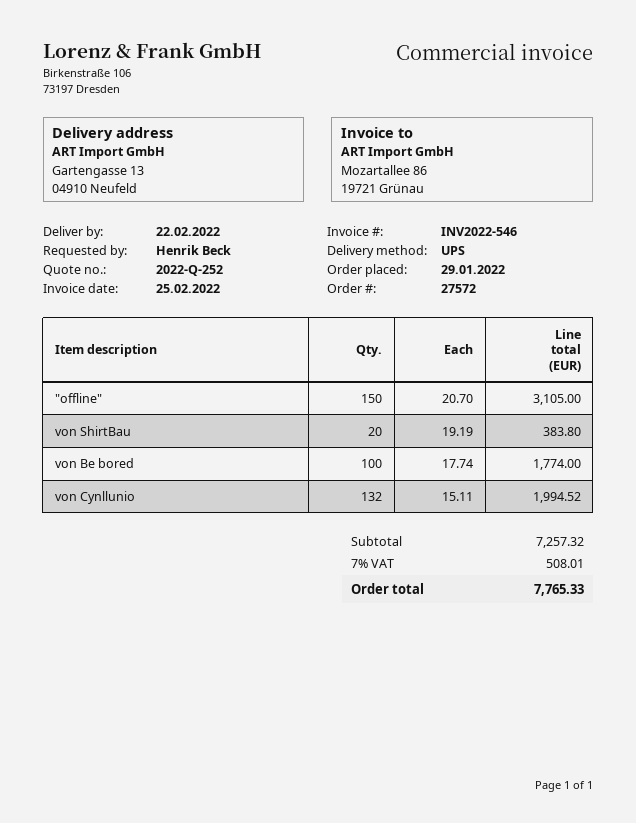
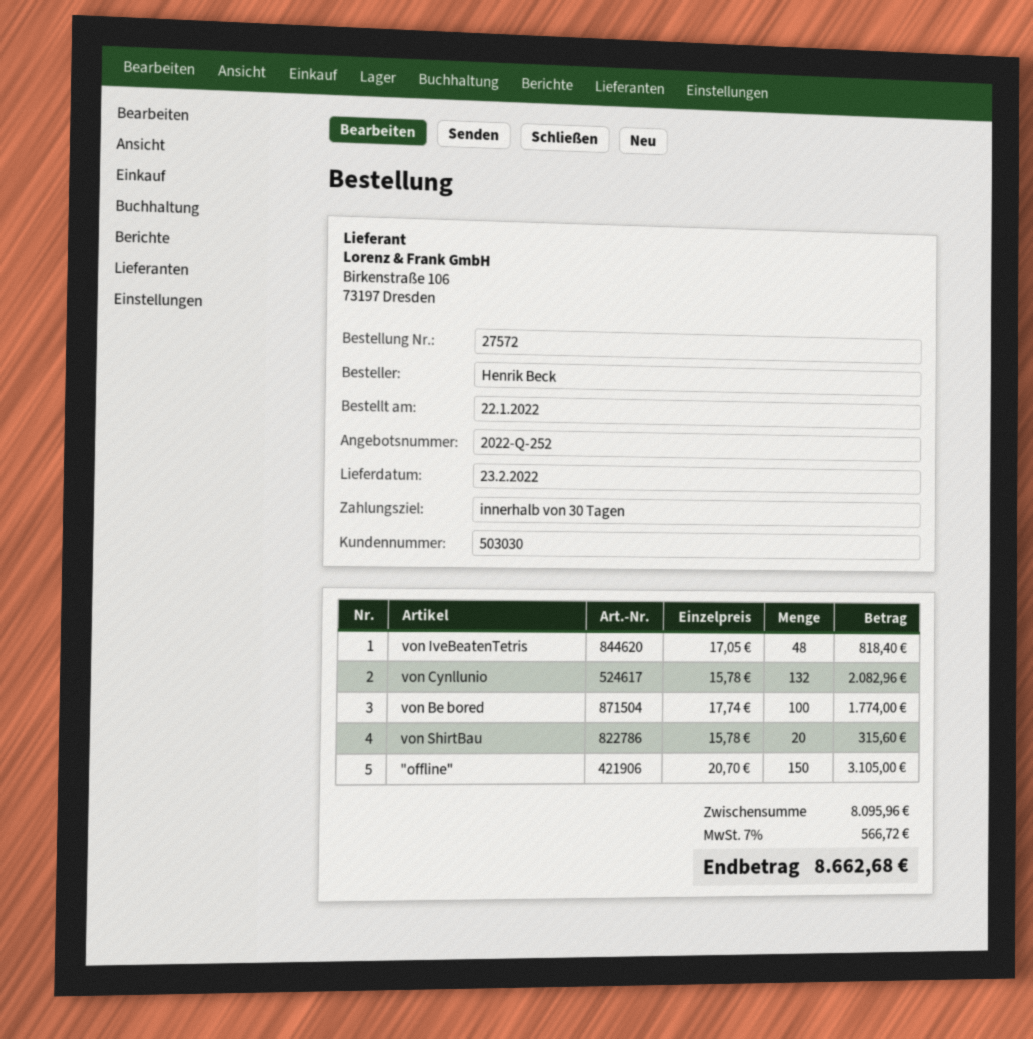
order date: 2022-01-29 -> 2022-01-22
delivery date: 2022-02-22 -> 2022-02-23
von ShirtBau: 20 x 19.19 = 383.80 -> 20 x 15.78 = 315.60
von Cynllunio: 132 x 15.11 = 1994.52 -> 132 x 15.78 = 2082.96
von IveBeatenTetris: none -> 48 x 17.05 = 818.40
subtotal: 7257.32 -> 8095.96
tax: 7% = 508.01 -> 7% = 566.72
total: 7765.33 -> 8662.68

